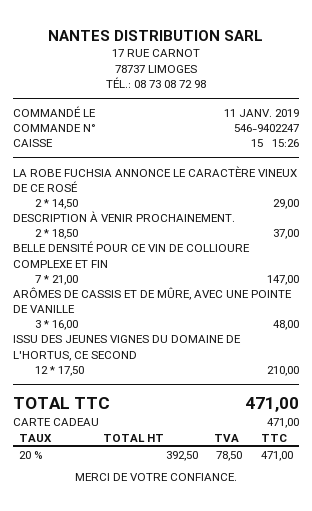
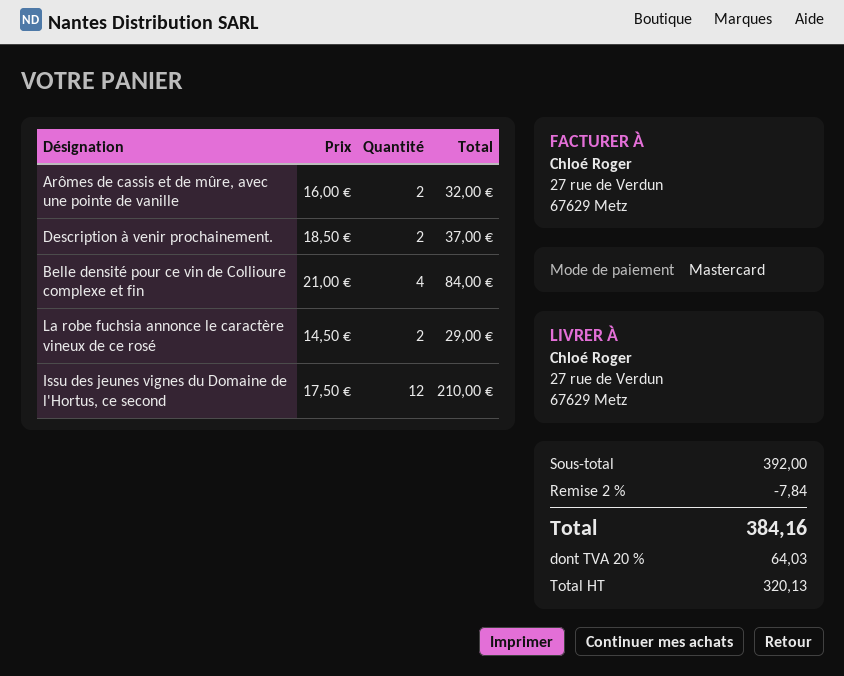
payment method: gift card -> Mastercard
BELLE DENSITÉ POUR CE VIN DE COLLIOURE COMPLEXE ET FIN: 7 x 21.00 = 147.00 -> 4 x 21.00 = 84.00
ARÔMES DE CASSIS ET DE MÛRE, AVEC UNE POINTE DE VANILLE: 3 x 16.00 = 48.00 -> 2 x 16.00 = 32.00
discount: none -> 2% = 7.84
net: 392.50 -> 320.13
tax: 20% = 78.50 -> 20% = 64.03
total: 471.00 -> 384.16

